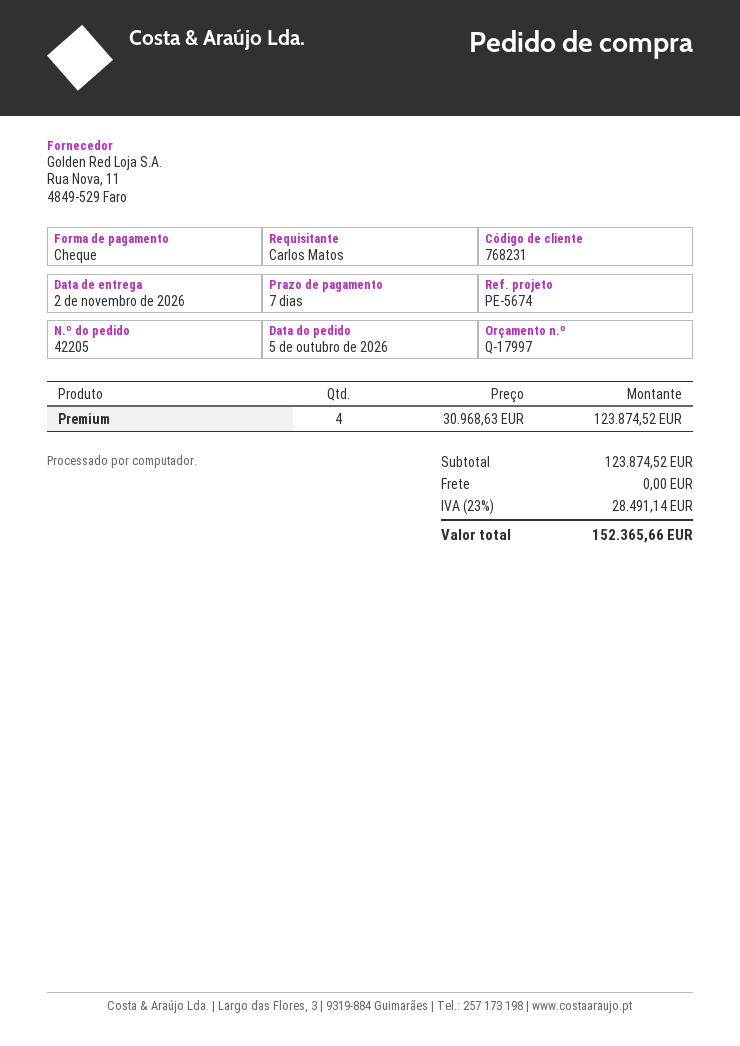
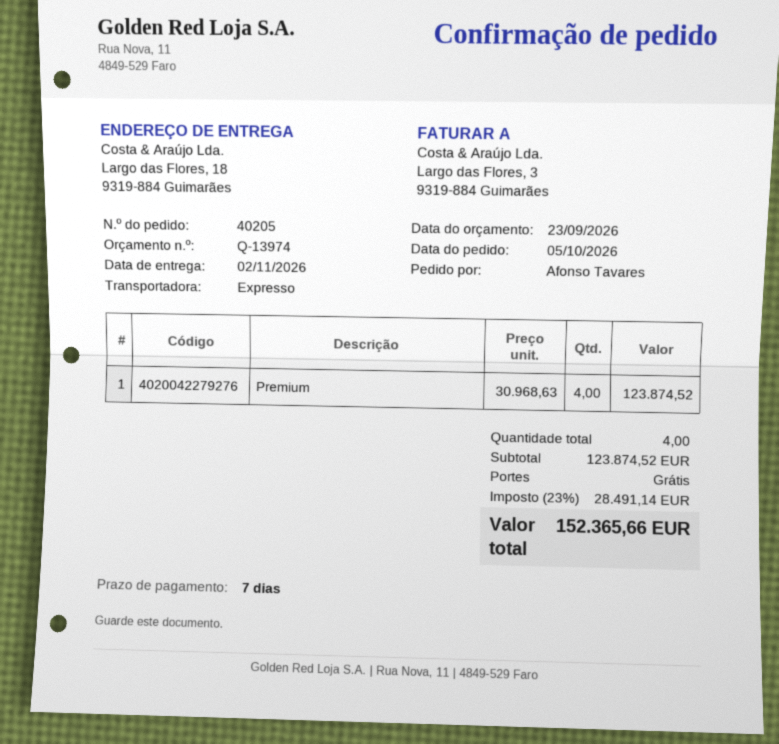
quote number: Q-17997 -> Q-13974
order number: 42205 -> 40205
ordered by: Carlos Matos -> Afonso Tavares

